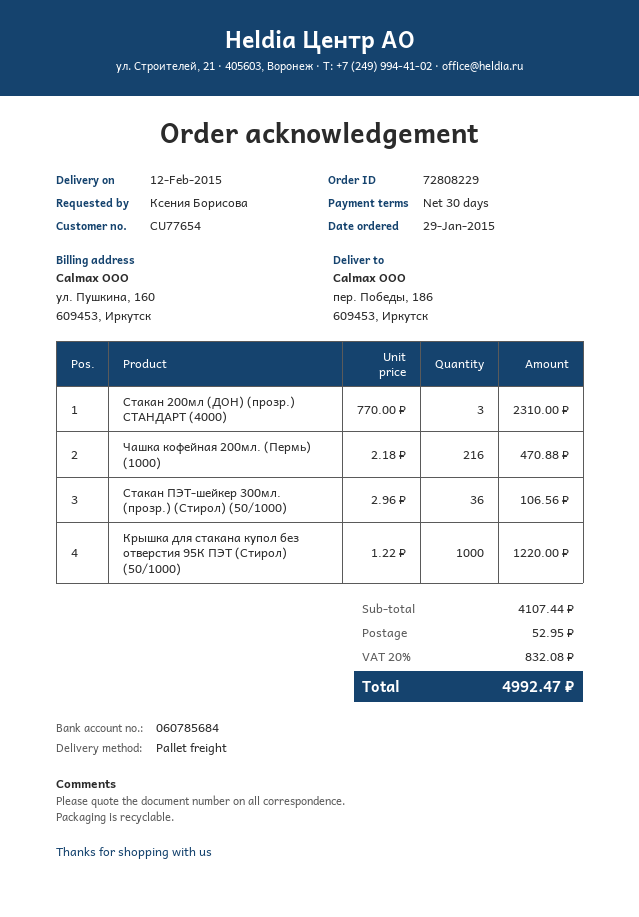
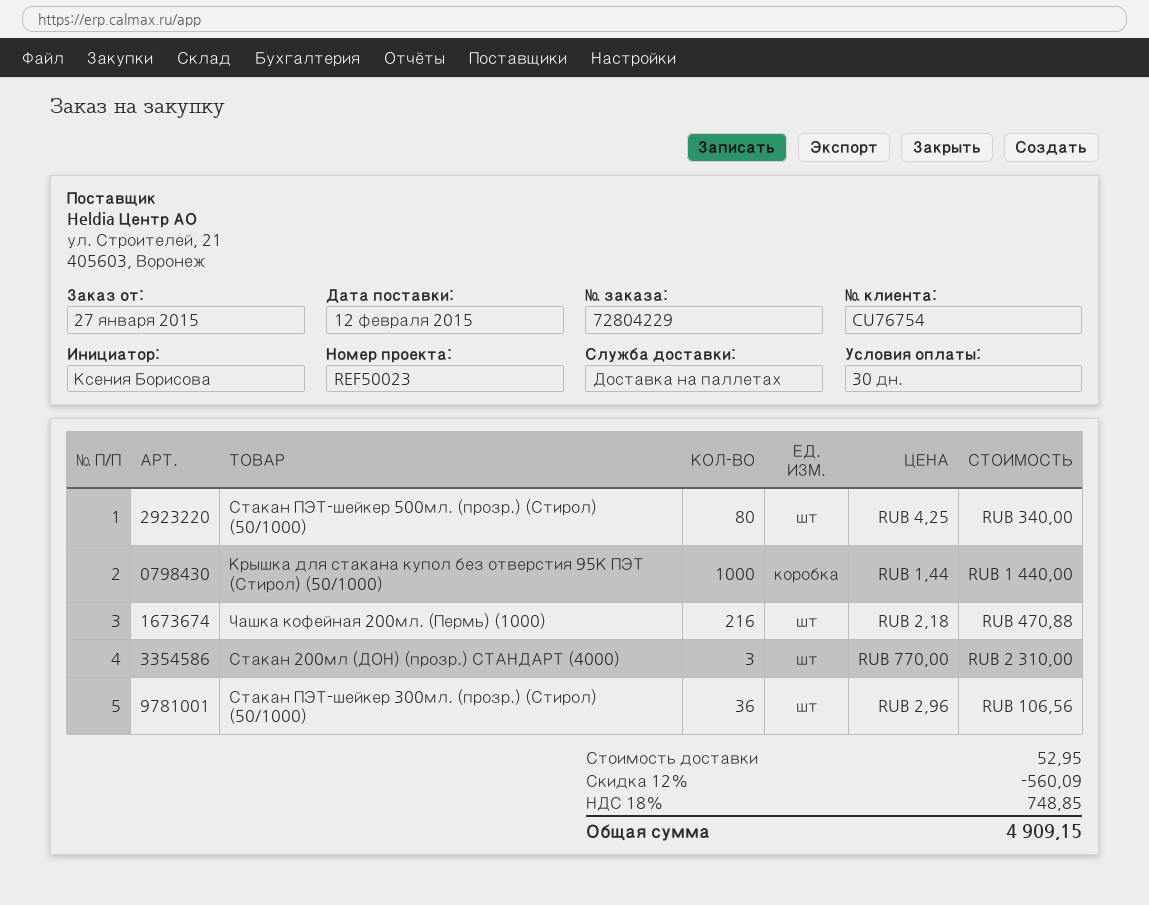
order number: 72808229 -> 72804229
order date: 2015-01-29 -> 2015-01-27
customer number: CU77654 -> CU76754
Крышка для стакана купол без отверстия 95К ПЭТ (Стирол) (50/1000): 1000 x 1.22 = 1220.00 -> 1000 x 1.44 = 1440.00
Стакан ПЭТ-шейкер 500мл. (прозр.) (Стирол) (50/1000): none -> 80 x 4.25 = 340.00
discount: none -> 12% = 560.09
tax: 20% = 832.08 -> 18% = 748.85
total: 4992.47 -> 4909.15

